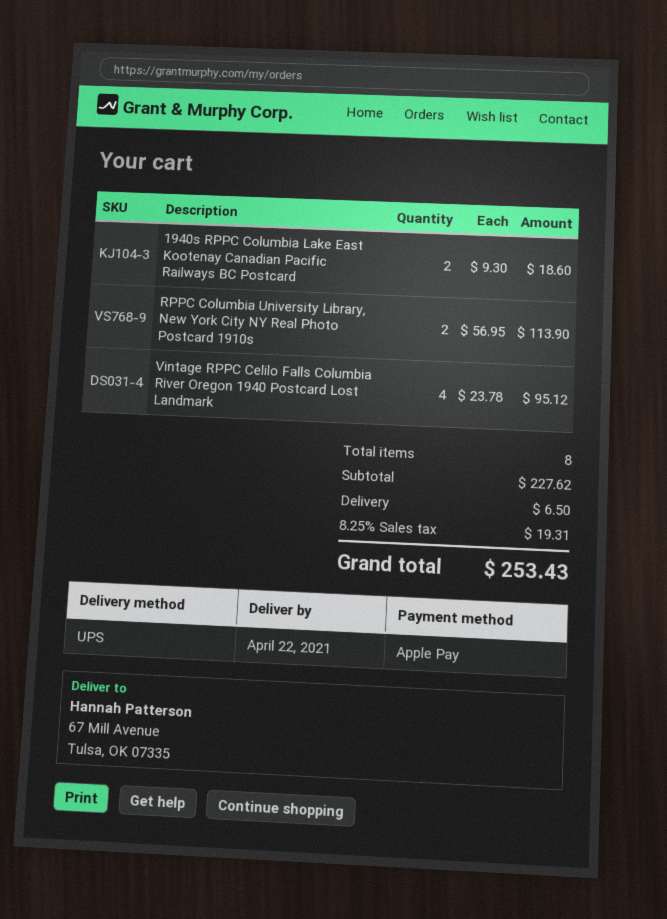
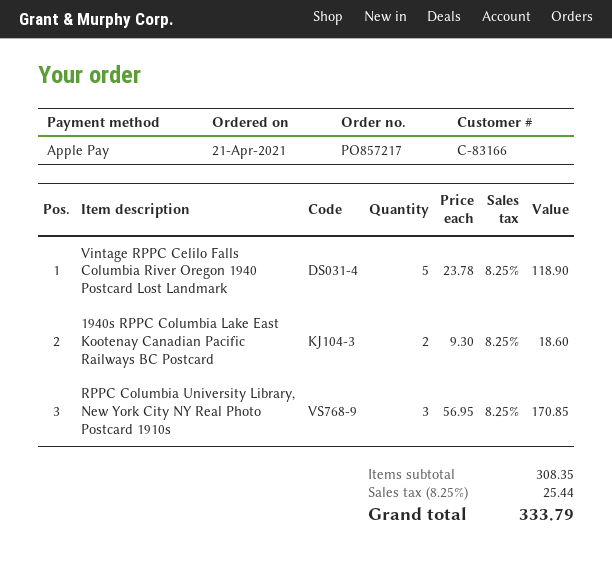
RPPC Columbia University Library, New York City NY Real Photo Postcard 1910s: 2 x 56.95 = 113.90 -> 3 x 56.95 = 170.85
Vintage RPPC Celilo Falls Columbia River Oregon 1940 Postcard Lost Landmark: 4 x 23.78 = 95.12 -> 5 x 23.78 = 118.90
subtotal: 227.62 -> 308.35
shipping: 6.50 -> none
tax: 8.25% = 19.31 -> 8.25% = 25.44
total: 253.43 -> 333.79

